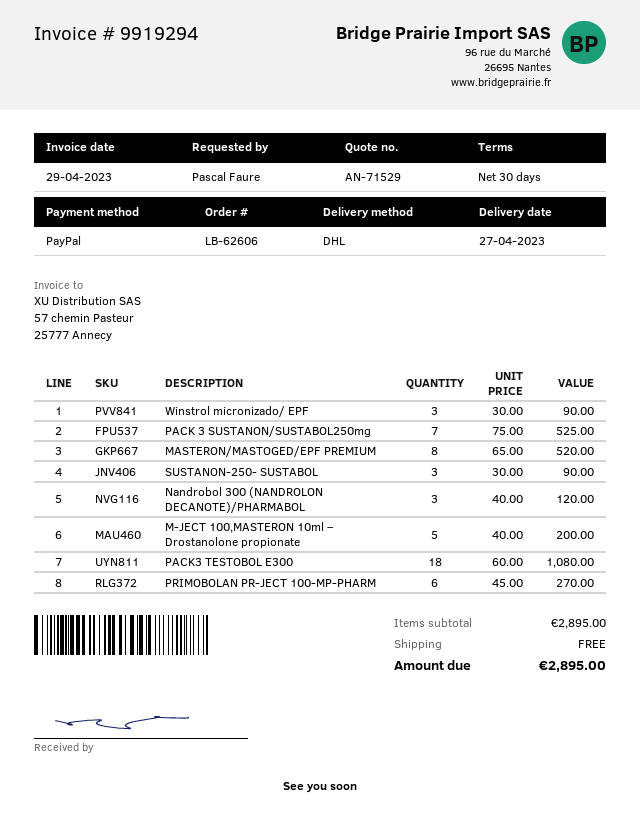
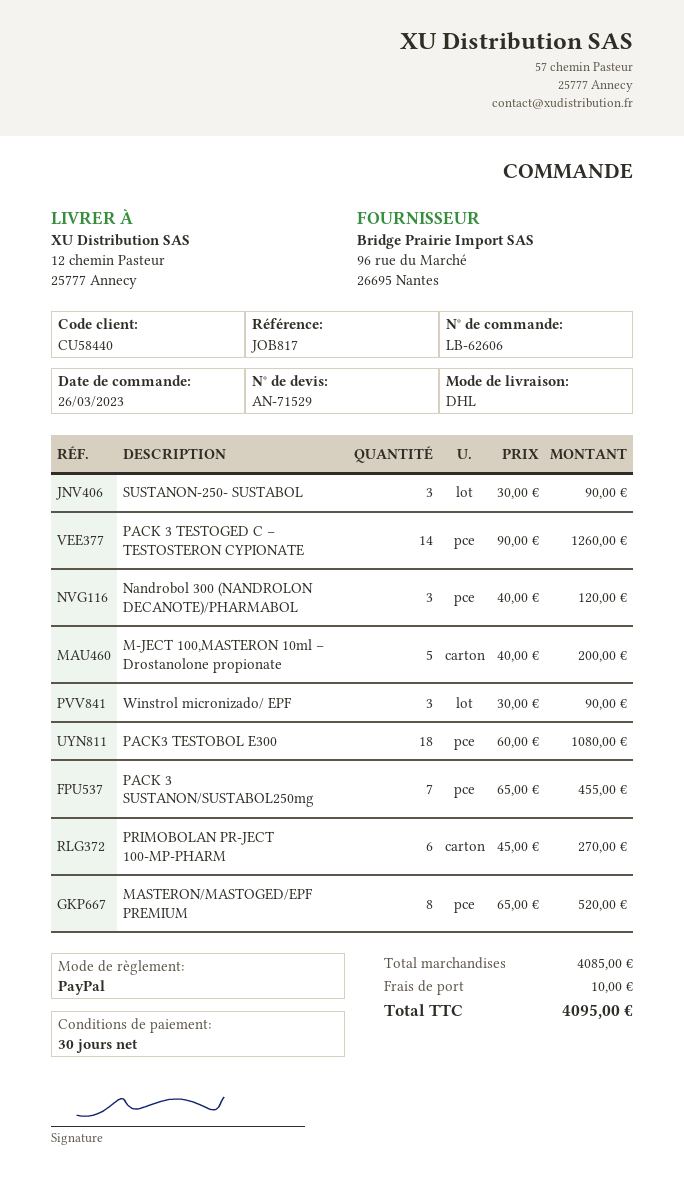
PACK 3 SUSTANON/SUSTABOL250mg: 7 x 75.00 = 525.00 -> 7 x 65.00 = 455.00
PACK 3 TESTOGED C – TESTOSTERON CYPIONATE: none -> 14 x 90.00 = 1260.00
subtotal: 2895.00 -> 4085.00
shipping: 0.00 -> 10.00
total: 2895.00 -> 4095.00

